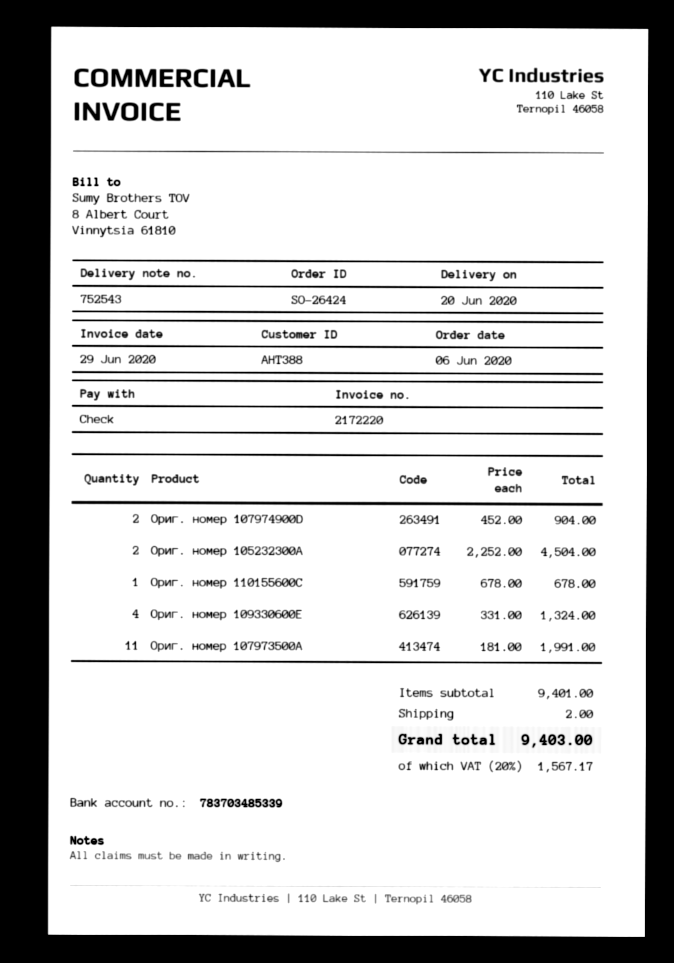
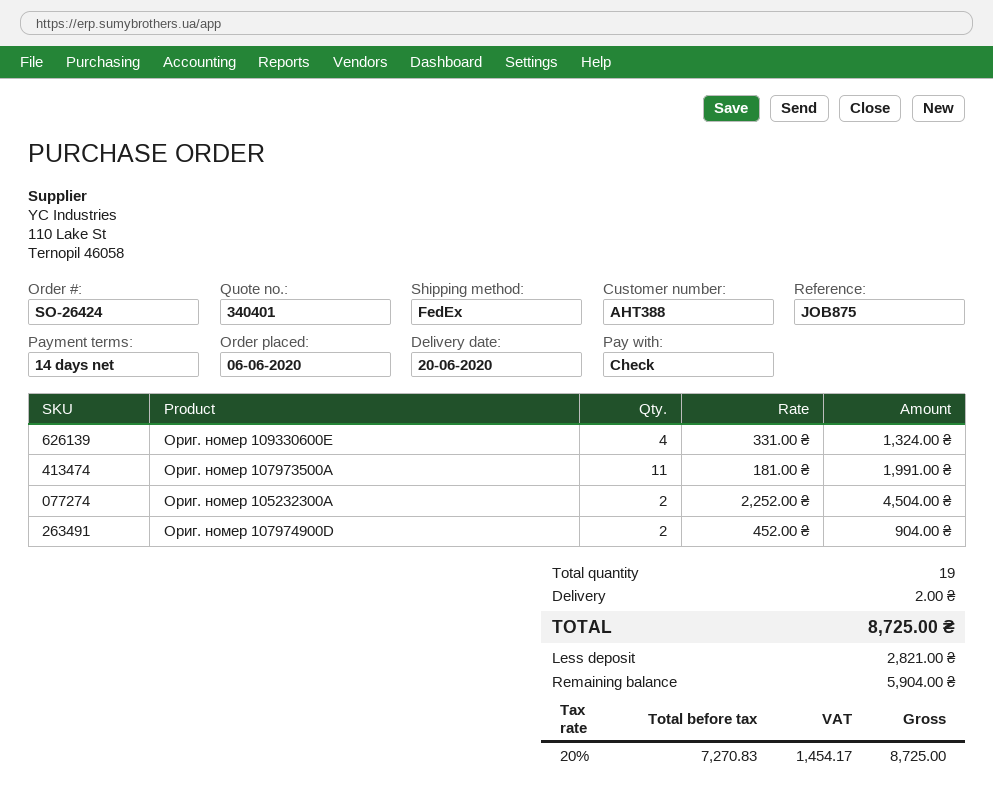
Ориг. номер 110155600С: 1 x 678.00 = 678.00 -> none
tax: 20% = 1567.17 -> 20% = 1454.17
total: 9403.00 -> 8725.00

